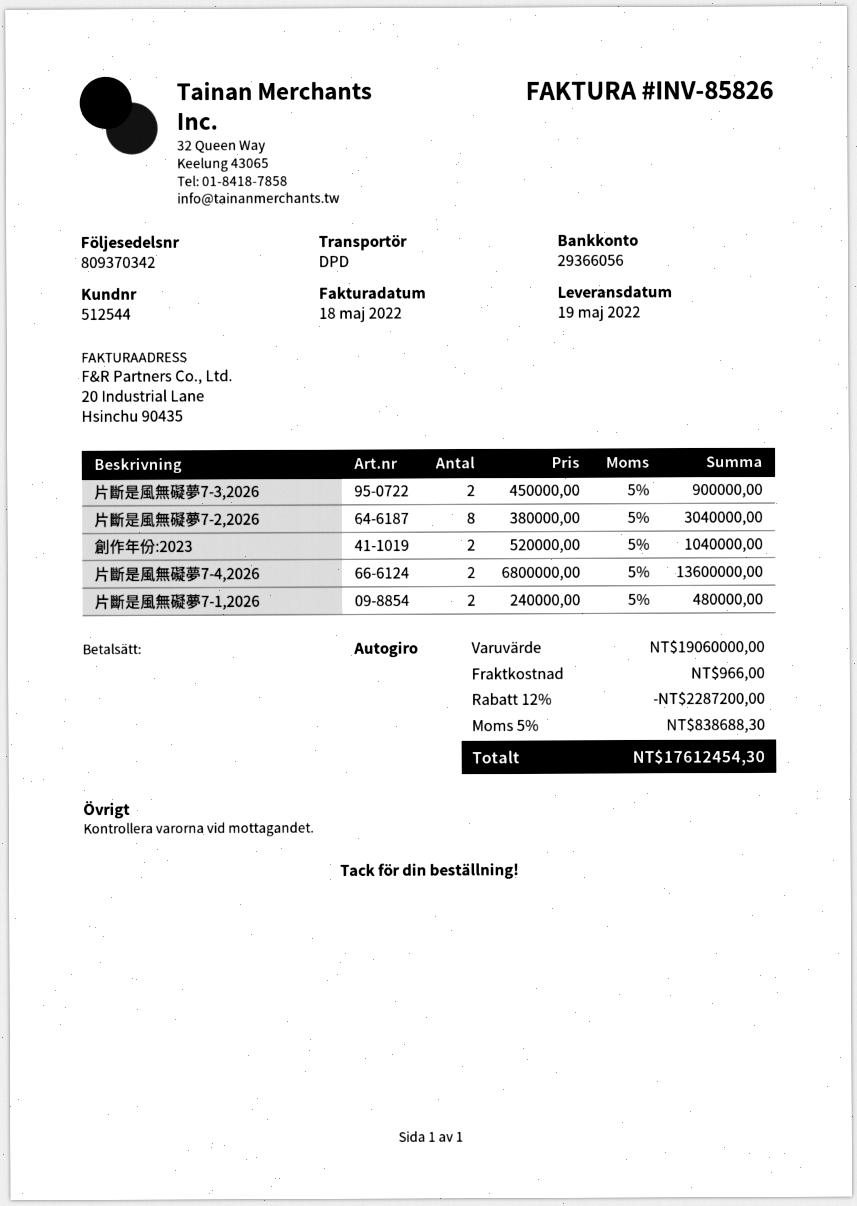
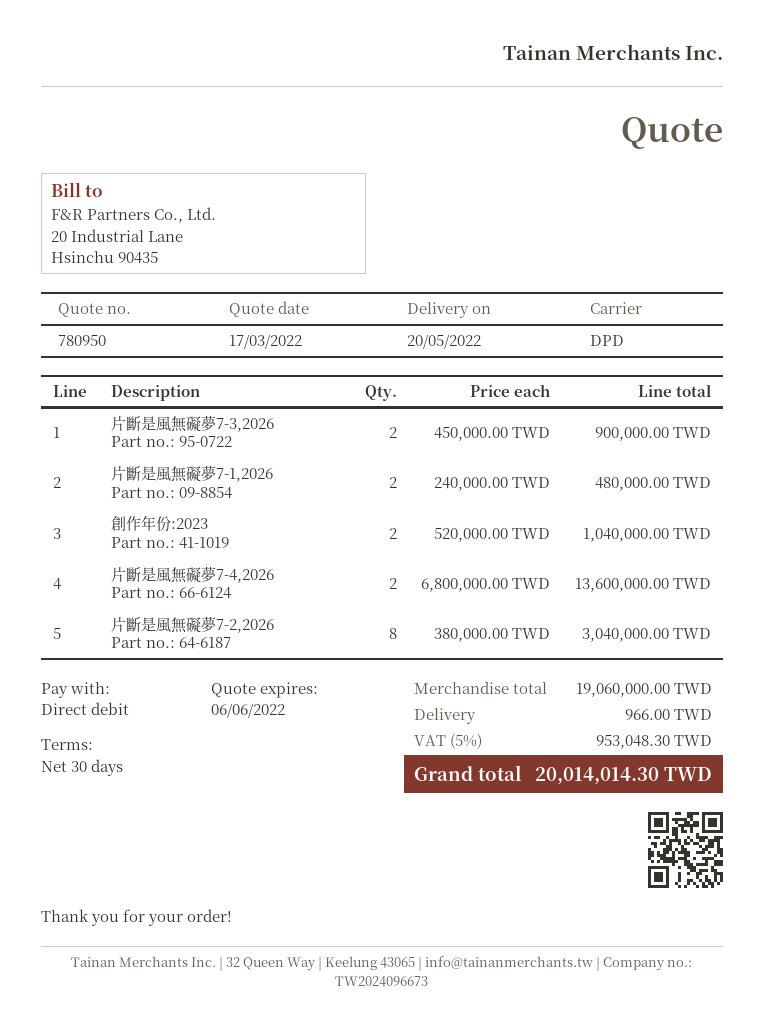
delivery date: 2022-05-19 -> 2022-05-20
discount: 12% = 2287200.00 -> none
tax: 5% = 838688.30 -> 5% = 953048.30
total: 17612454.30 -> 20014014.30

